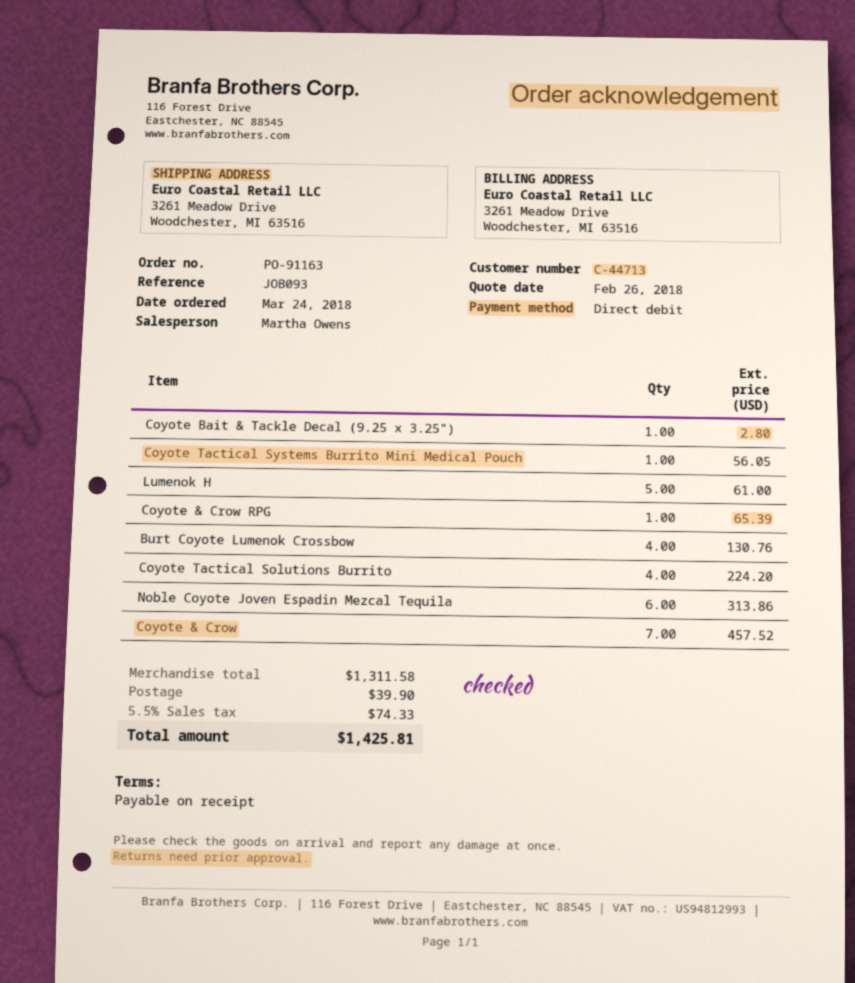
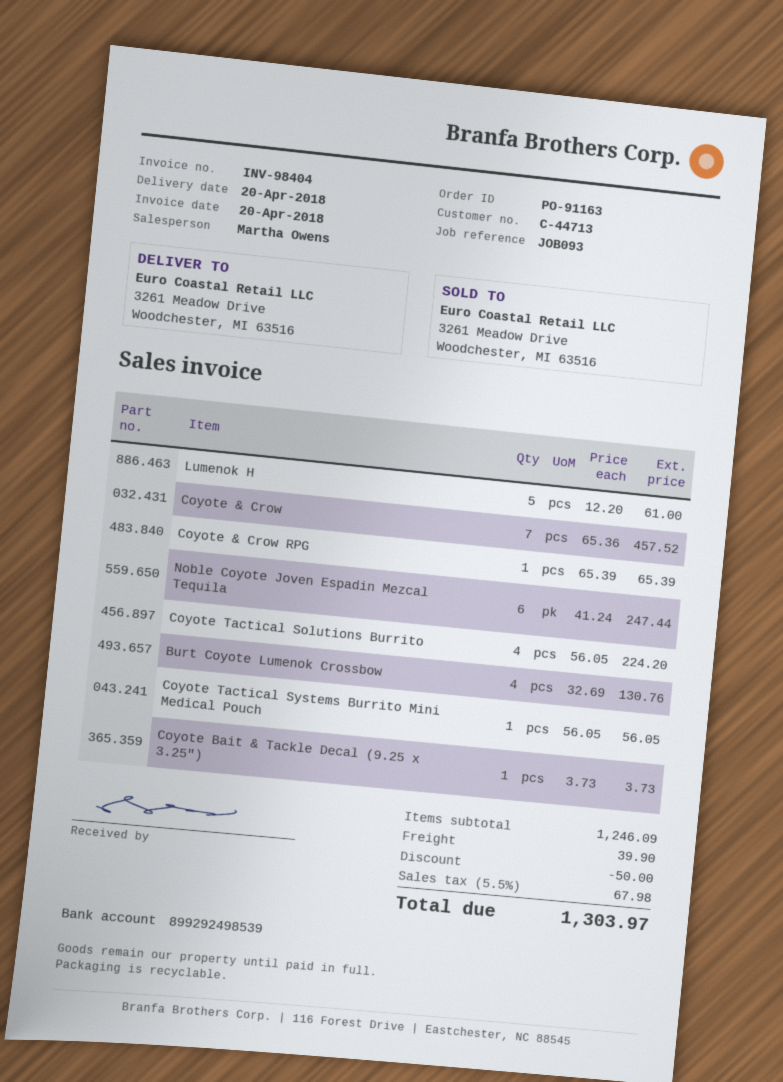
Coyote Bait & Tackle Decal (9.25 x 3.25"): 1 for 2.80 -> 1 for 3.73
Noble Coyote Joven Espadin Mezcal Tequila: 6 for 313.86 -> 6 for 247.44
subtotal: 1311.58 -> 1246.09
discount: none -> 50.00
tax: 5.5% = 74.33 -> 5.5% = 67.98
total: 1425.81 -> 1303.97

